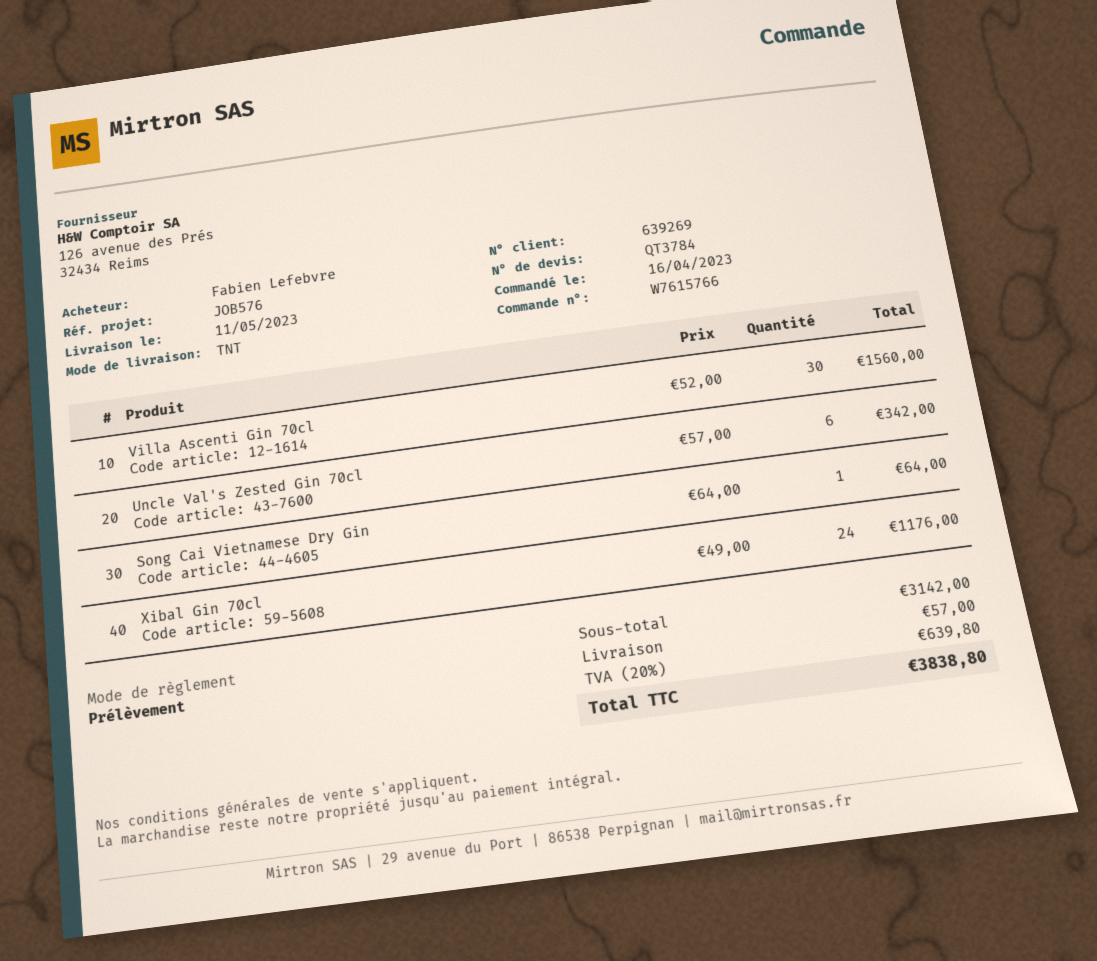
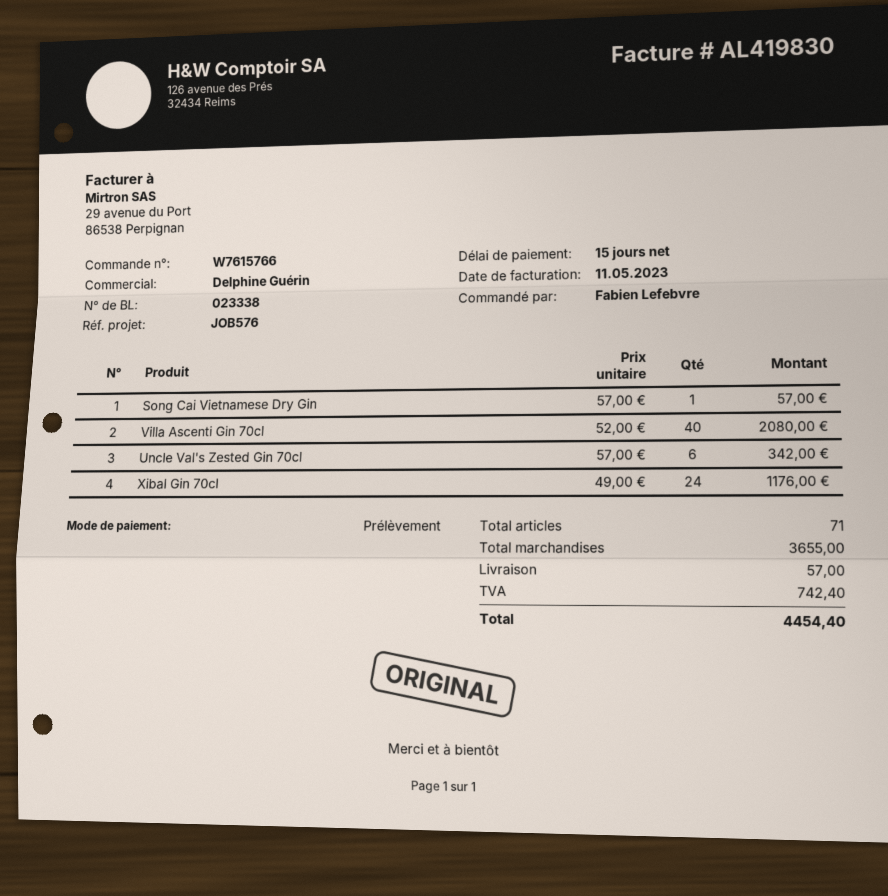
Villa Ascenti Gin 70cl: 30 x 52.00 = 1560.00 -> 40 x 52.00 = 2080.00
Song Cai Vietnamese Dry Gin: 1 x 64.00 = 64.00 -> 1 x 57.00 = 57.00
subtotal: 3142.00 -> 3655.00
tax: 639.80 -> 742.40
total: 3838.80 -> 4454.40

